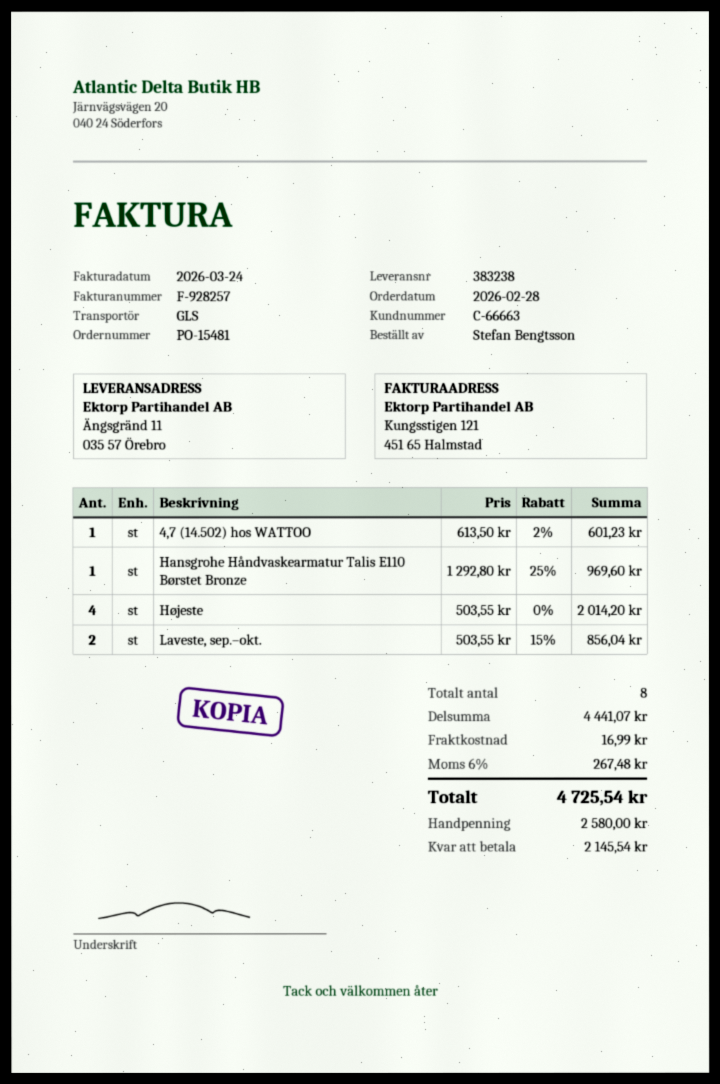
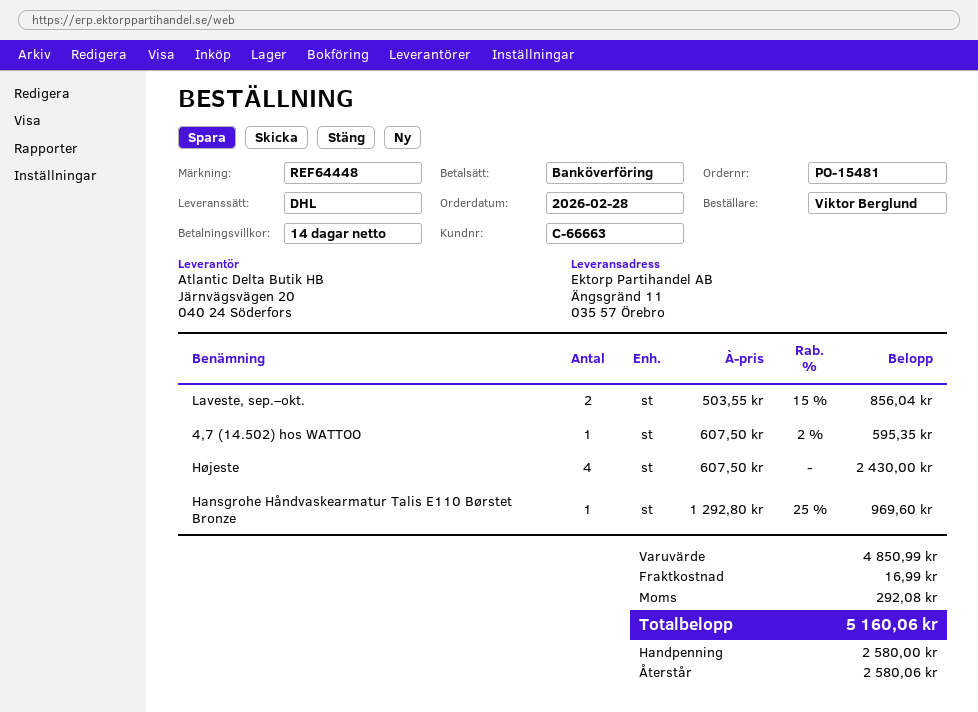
ordered by: Stefan Bengtsson -> Viktor Berglund
shipping method: GLS -> DHL
4,7 (14.502) hos WATTOO: 1 x 613.50 - 2% = 601.23 -> 1 x 607.50 - 2% = 595.35
Højeste: 4 x 503.55 = 2014.20 -> 4 x 607.50 = 2430.00
subtotal: 4441.07 -> 4850.99
tax: 267.48 -> 292.08
total: 4725.54 -> 5160.06
balance: 2145.54 -> 2580.06

